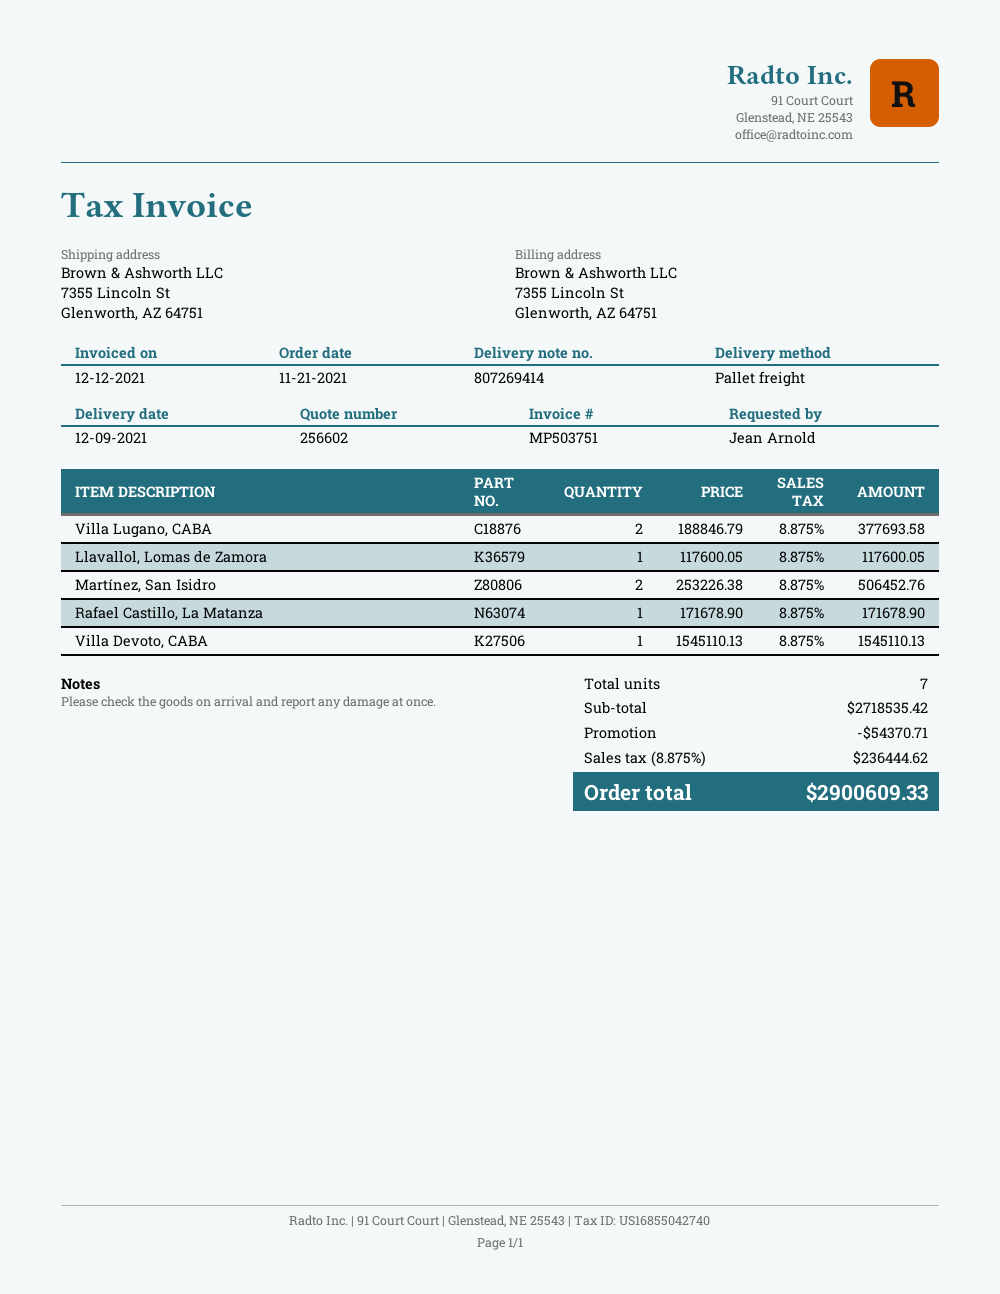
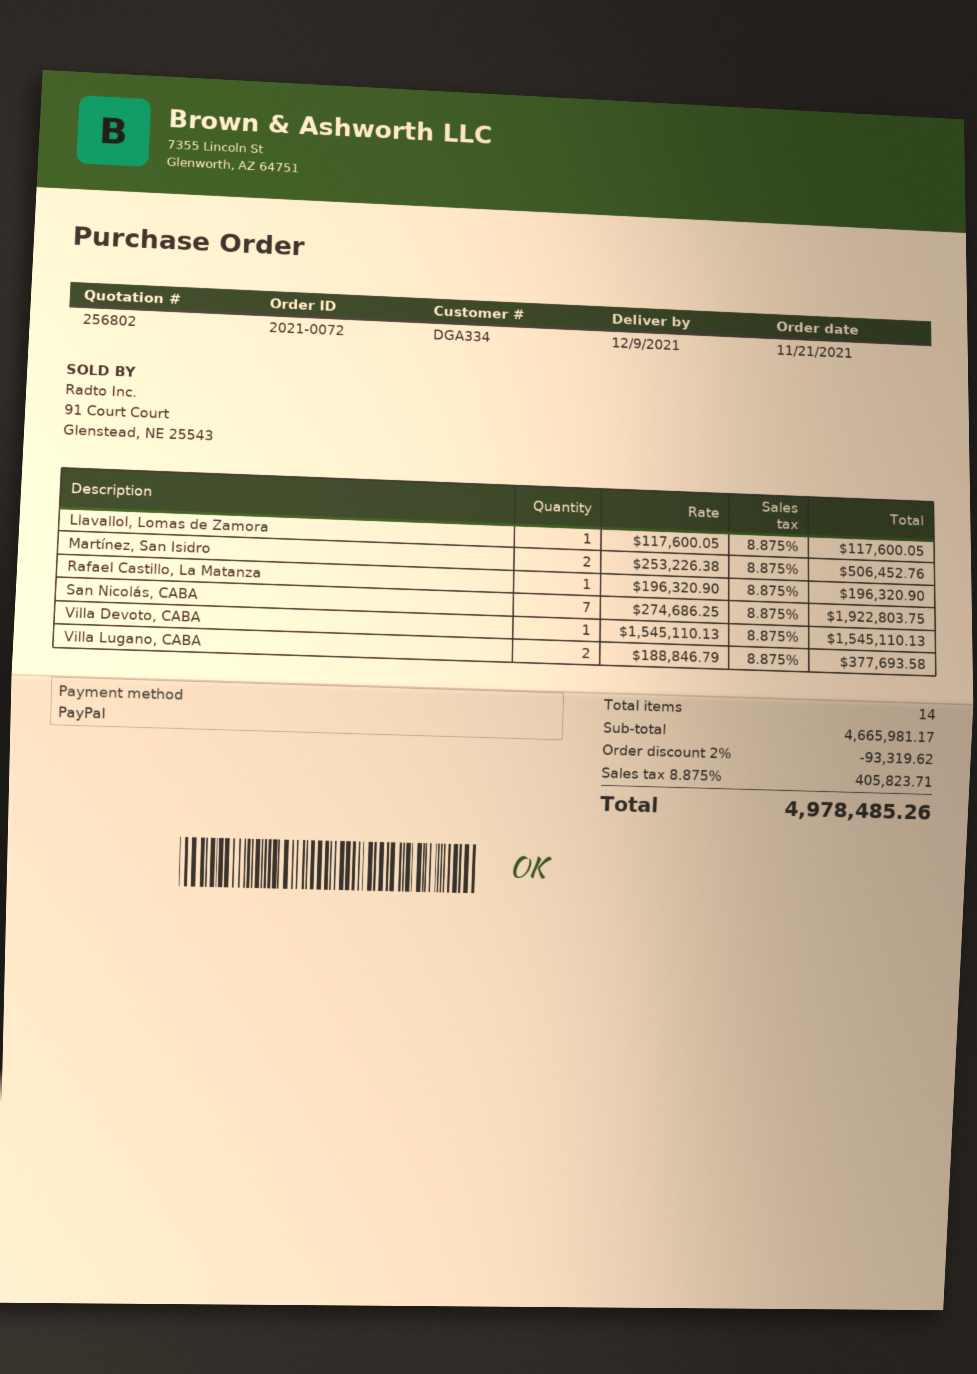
quote number: 256602 -> 256802
Rafael Castillo, La Matanza: 1 x 171678.90 = 171678.90 -> 1 x 196320.90 = 196320.90
San Nicolás, CABA: none -> 7 x 274686.25 = 1922803.75
total quantity: 7 -> 14
subtotal: 2718535.42 -> 4665981.17
discount: 54370.71 -> 93319.62
tax: 8.875% = 236444.62 -> 8.875% = 405823.71
total: 2900609.33 -> 4978485.26

